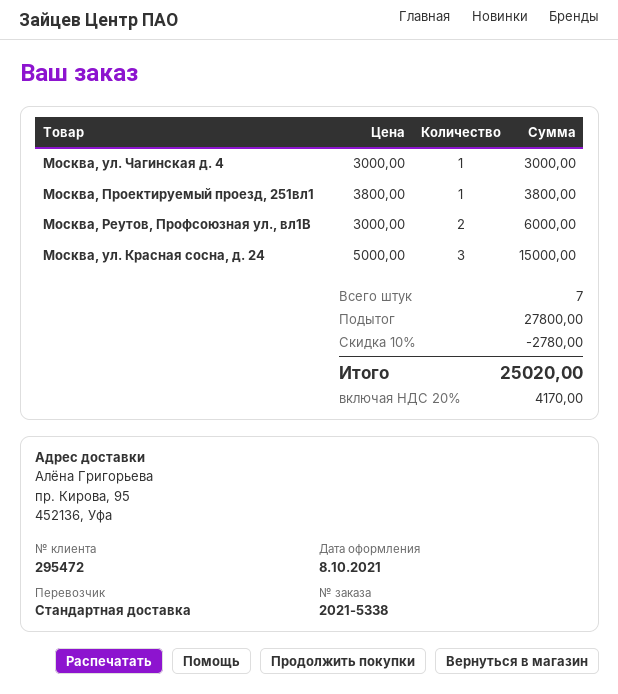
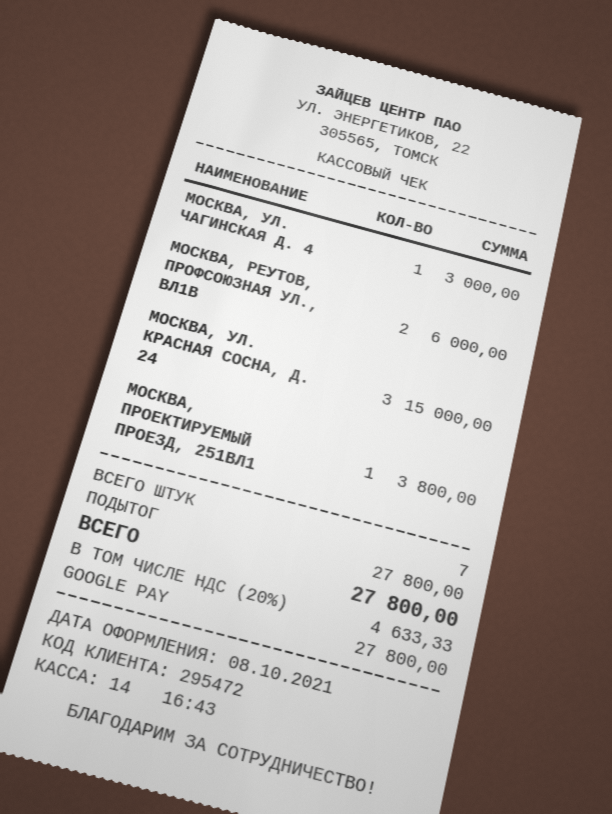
discount: 10% = 2780.00 -> none
tax: 20% = 4170.00 -> 20% = 4633.33
total: 25020.00 -> 27800.00

